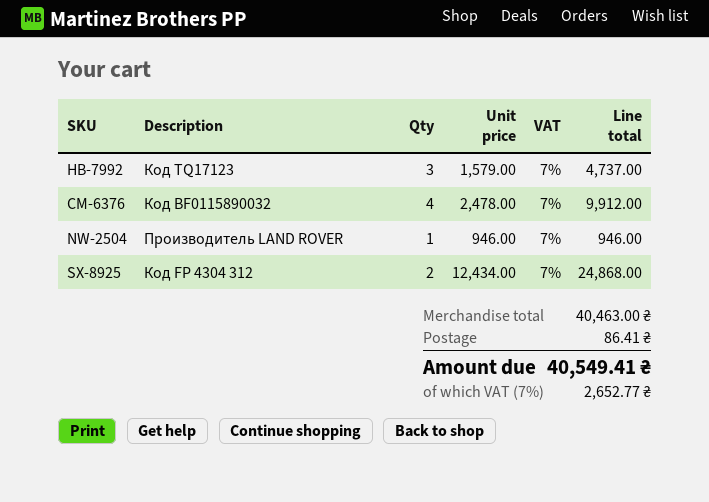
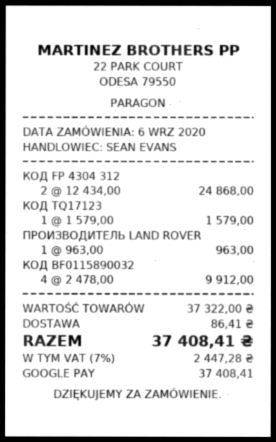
Код TQ17123: 3 x 1579.00 = 4737.00 -> 1 x 1579.00 = 1579.00
Производитель LAND ROVER: 1 x 946.00 = 946.00 -> 1 x 963.00 = 963.00
subtotal: 40463.00 -> 37322.00
tax: 7% = 2652.77 -> 7% = 2447.28
total: 40549.41 -> 37408.41

